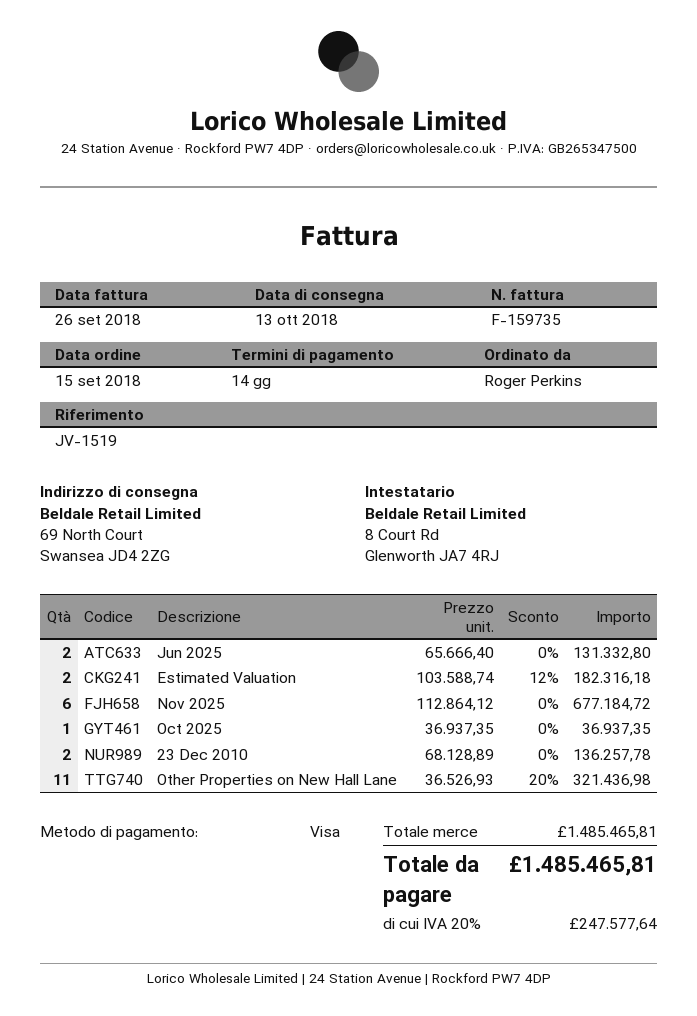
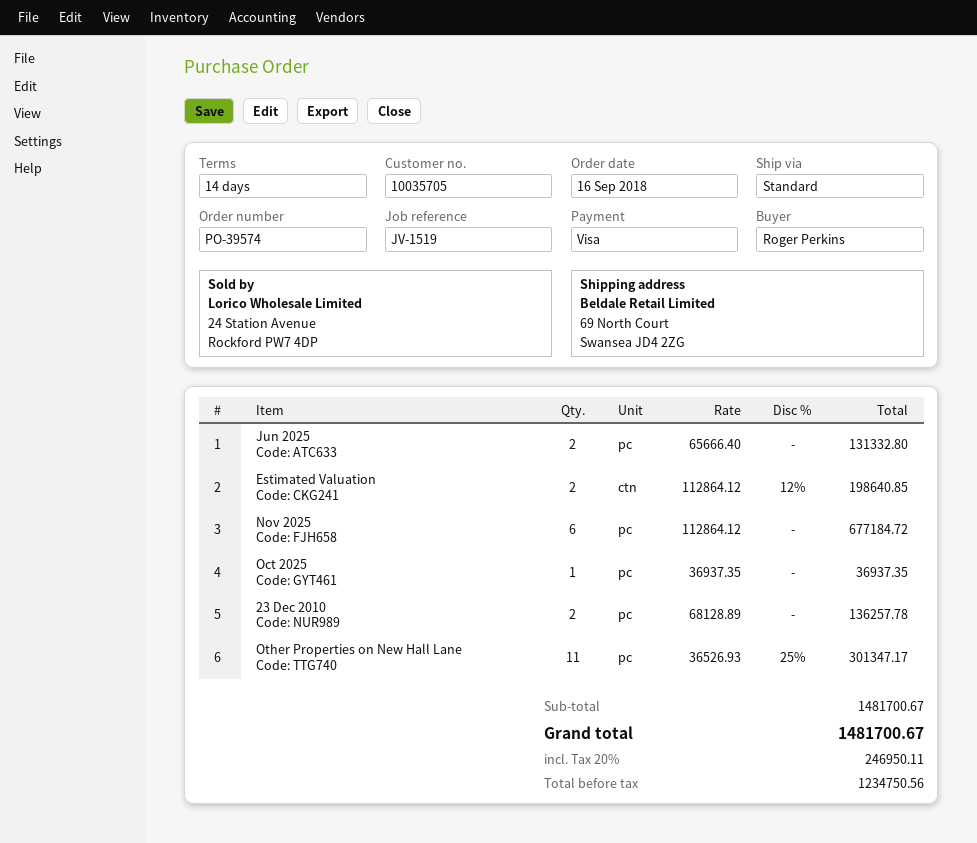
order date: 2018-09-15 -> 2018-09-16
Estimated Valuation: 2 x 103588.74 - 12% = 182316.18 -> 2 x 112864.12 - 12% = 198640.85
Other Properties on New Hall Lane: 11 x 36526.93 - 20% = 321436.98 -> 11 x 36526.93 - 25% = 301347.17
subtotal: 1485465.81 -> 1481700.67
tax: 20% = 247577.64 -> 20% = 246950.11
total: 1485465.81 -> 1481700.67

